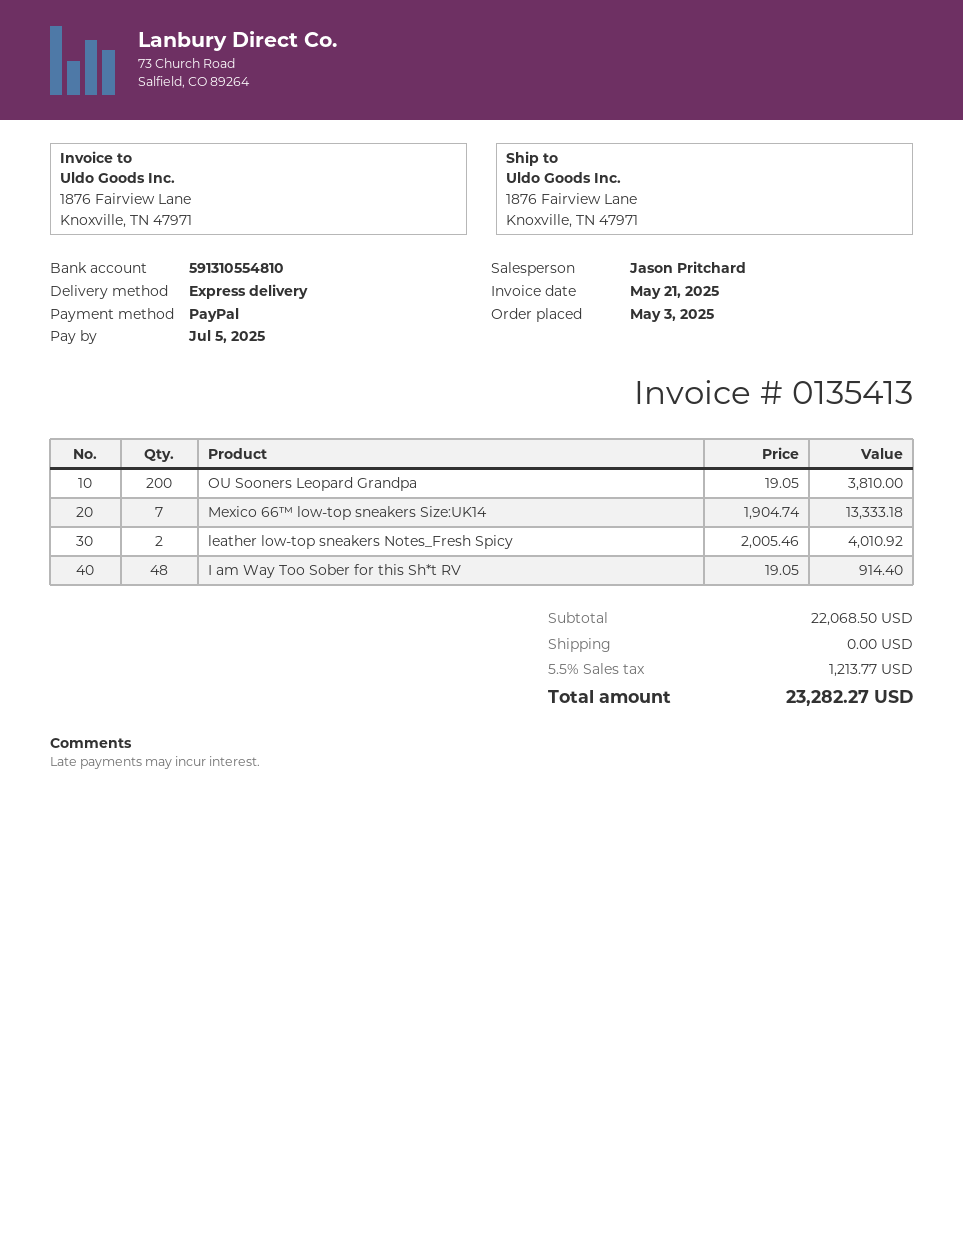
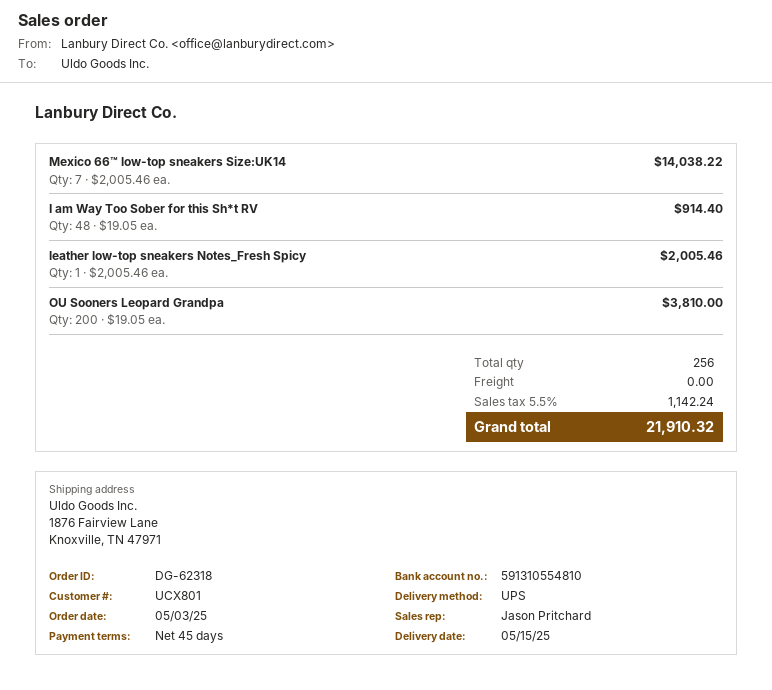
shipping method: express -> UPS
Mexico 66™ low-top sneakers Size:UK14: 7 x 1904.74 = 13333.18 -> 7 x 2005.46 = 14038.22
leather low-top sneakers Notes_Fresh Spicy: 2 x 2005.46 = 4010.92 -> 1 x 2005.46 = 2005.46
tax: 5.5% = 1213.77 -> 5.5% = 1142.24
total: 23282.27 -> 21910.32

